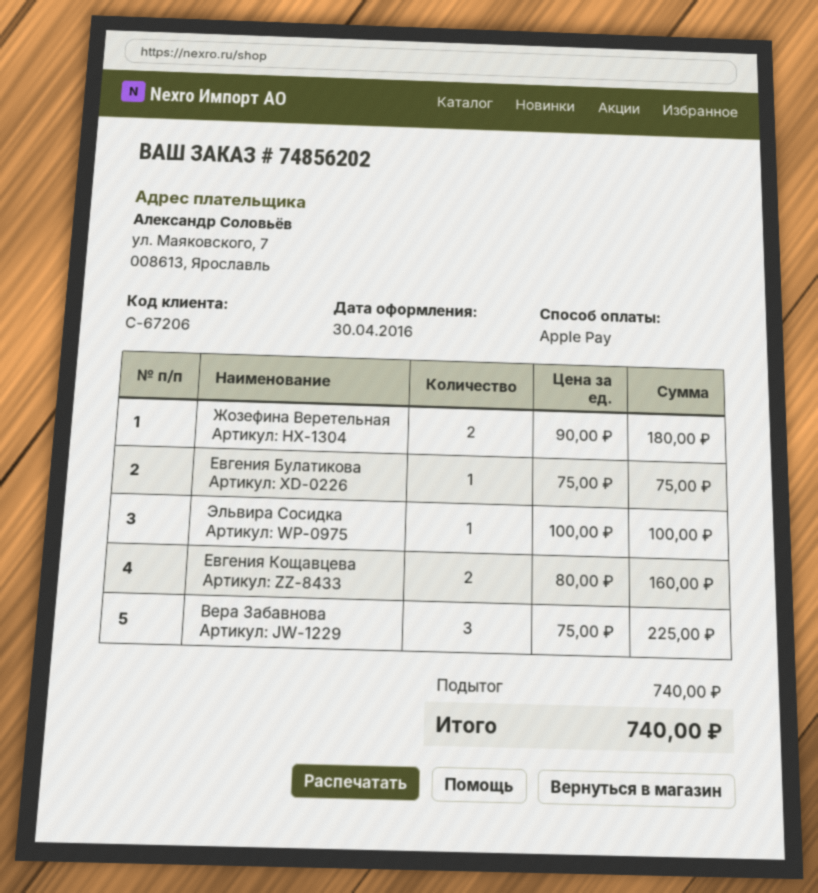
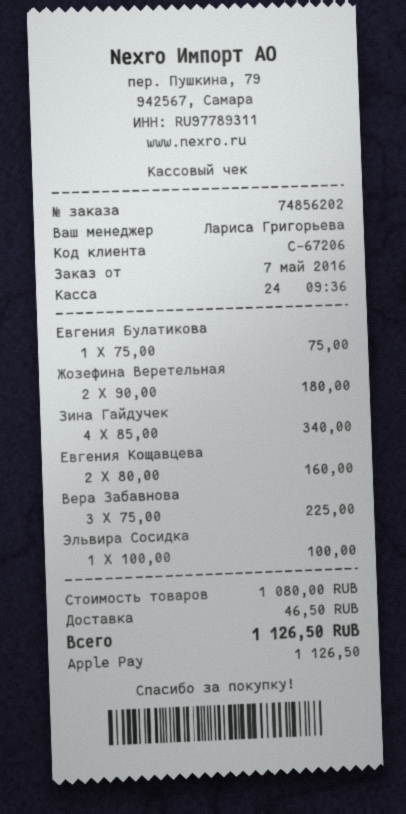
order date: 2016-04-30 -> 2016-05-07
Зина Гайдучек: none -> 4 x 85.00 = 340.00
subtotal: 740.00 -> 1080.00
shipping: none -> 46.50
total: 740.00 -> 1126.50

